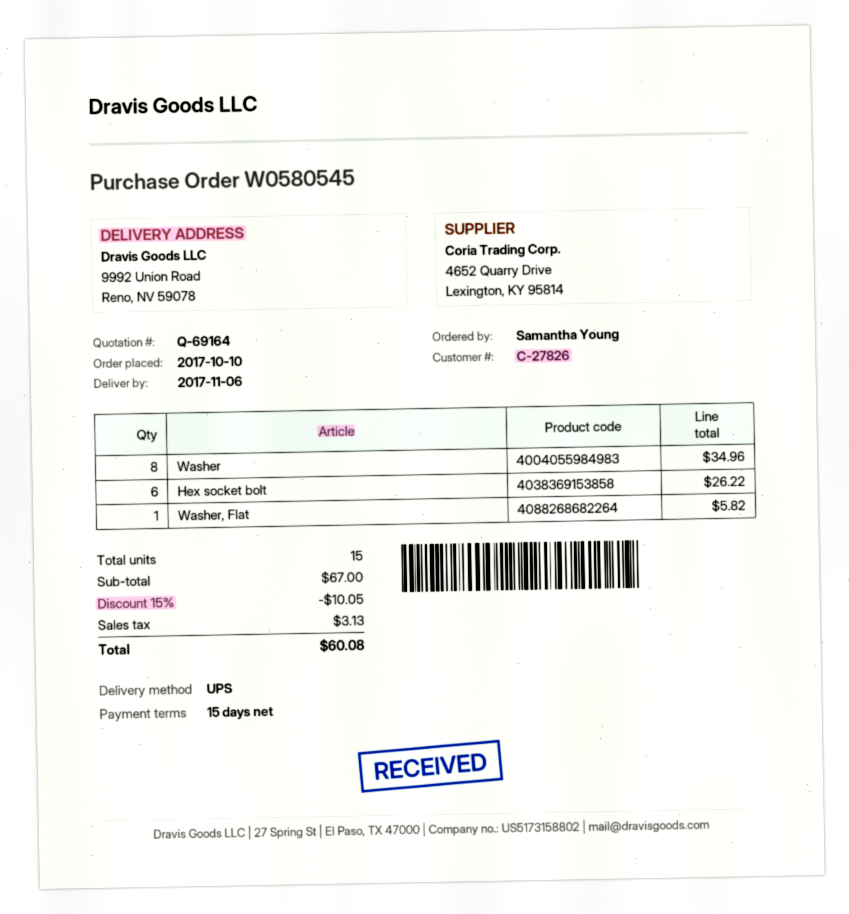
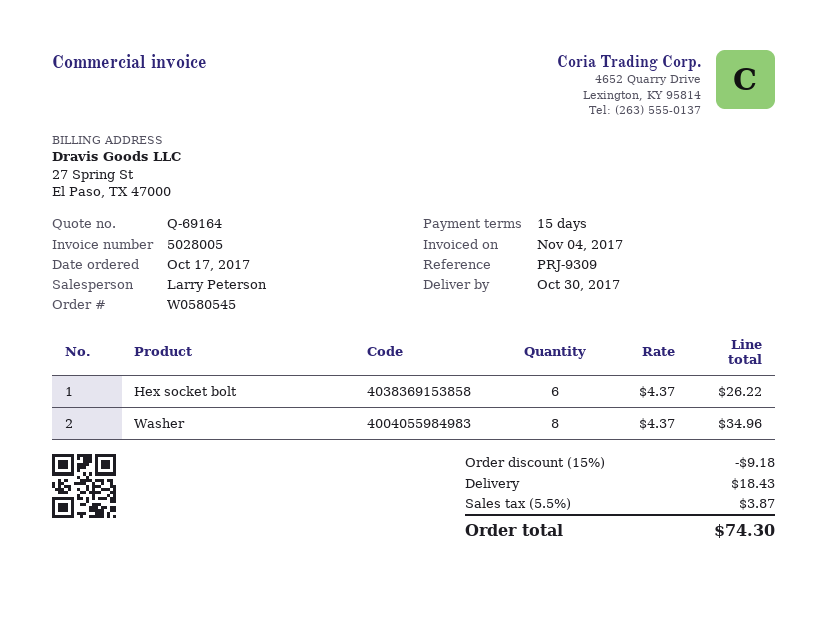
order date: 2017-10-10 -> 2017-10-17
delivery date: 2017-11-06 -> 2017-10-30
Washer, Flat: 1 for 5.82 -> none
discount: 15% = 10.05 -> 15% = 9.18
shipping: none -> 18.43
tax: 3.13 -> 3.87
total: 60.08 -> 74.30

